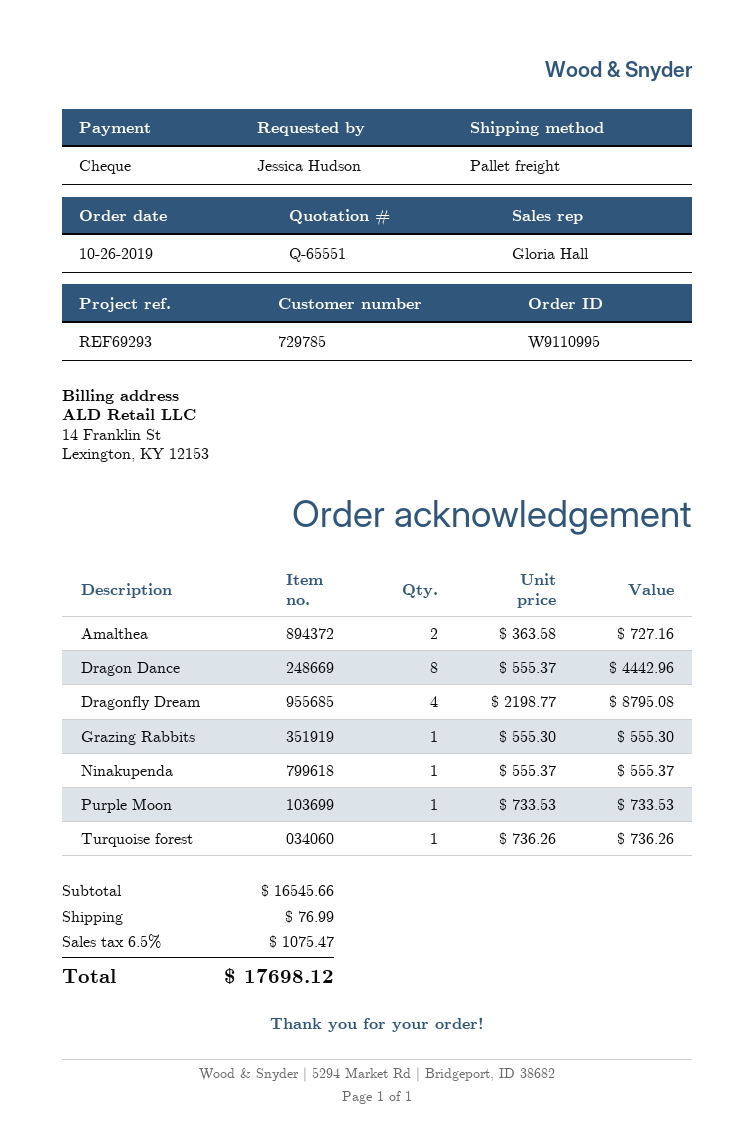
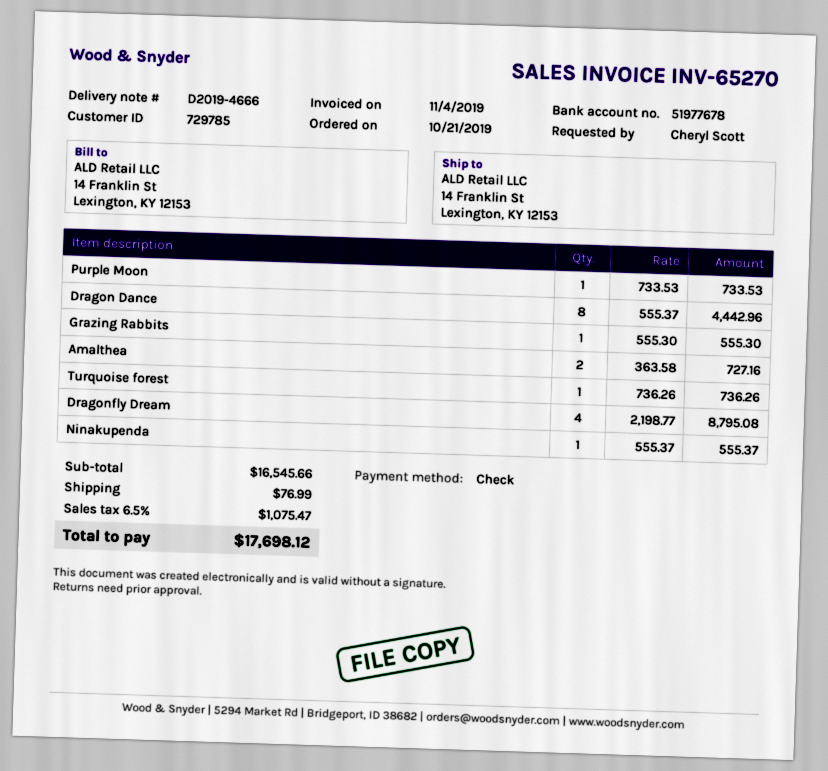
order date: 2019-10-26 -> 2019-10-21
ordered by: Jessica Hudson -> Cheryl Scott

